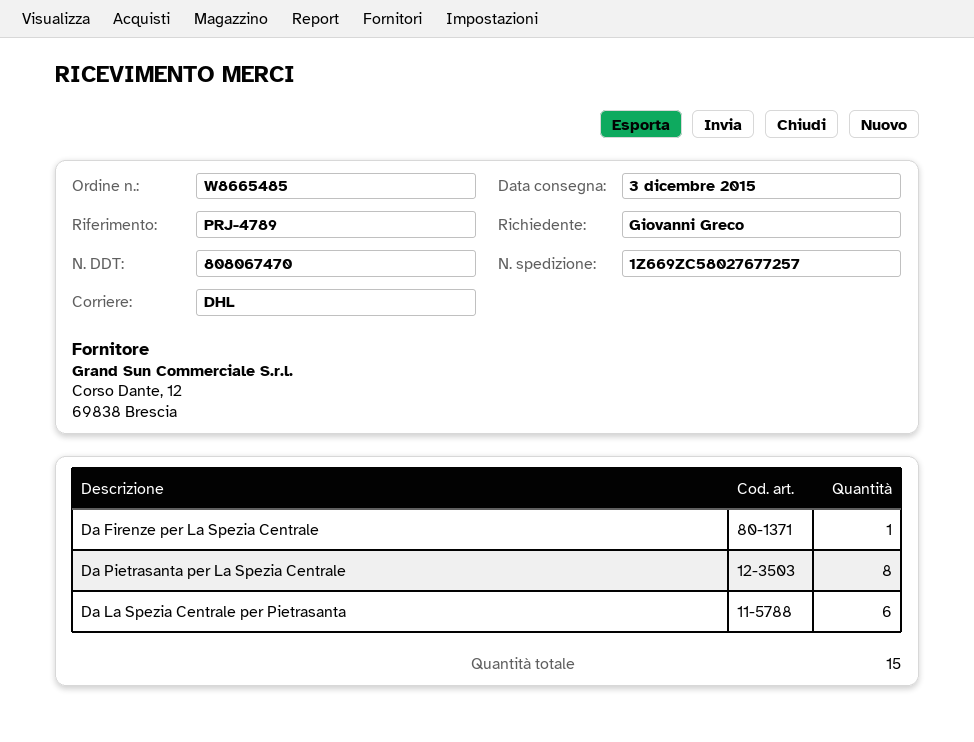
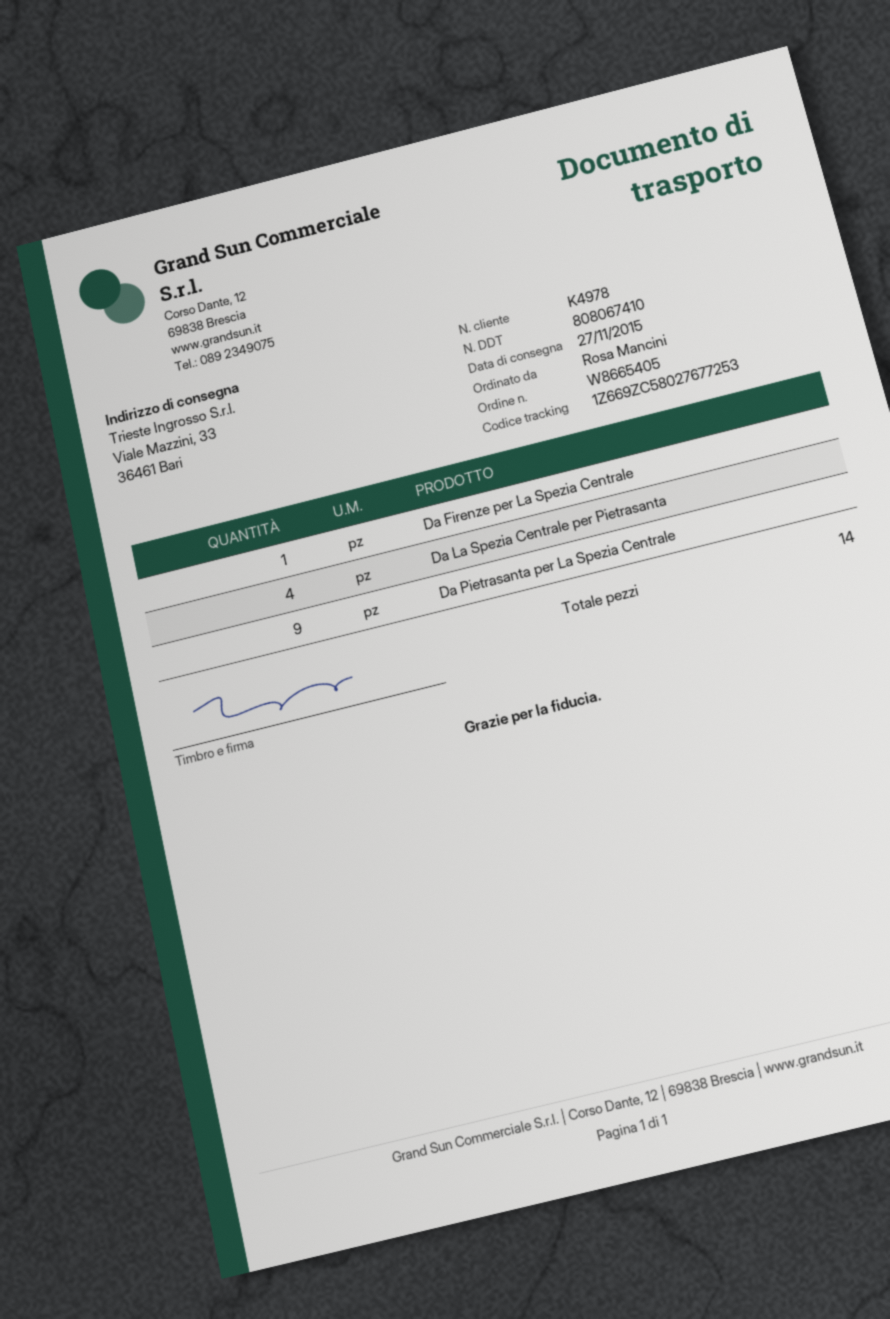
order number: W8665485 -> W8665405
delivery note number: 808067470 -> 808067410
delivery date: 2015-12-03 -> 2015-11-27
ordered by: Giovanni Greco -> Rosa Mancini
tracking number: 1Z669ZC58027677257 -> 1Z669ZC58027677253
Da Pietrasanta per La Spezia Centrale: 8 -> 9
Da La Spezia Centrale per Pietrasanta: 6 -> 4
total quantity: 15 -> 14

